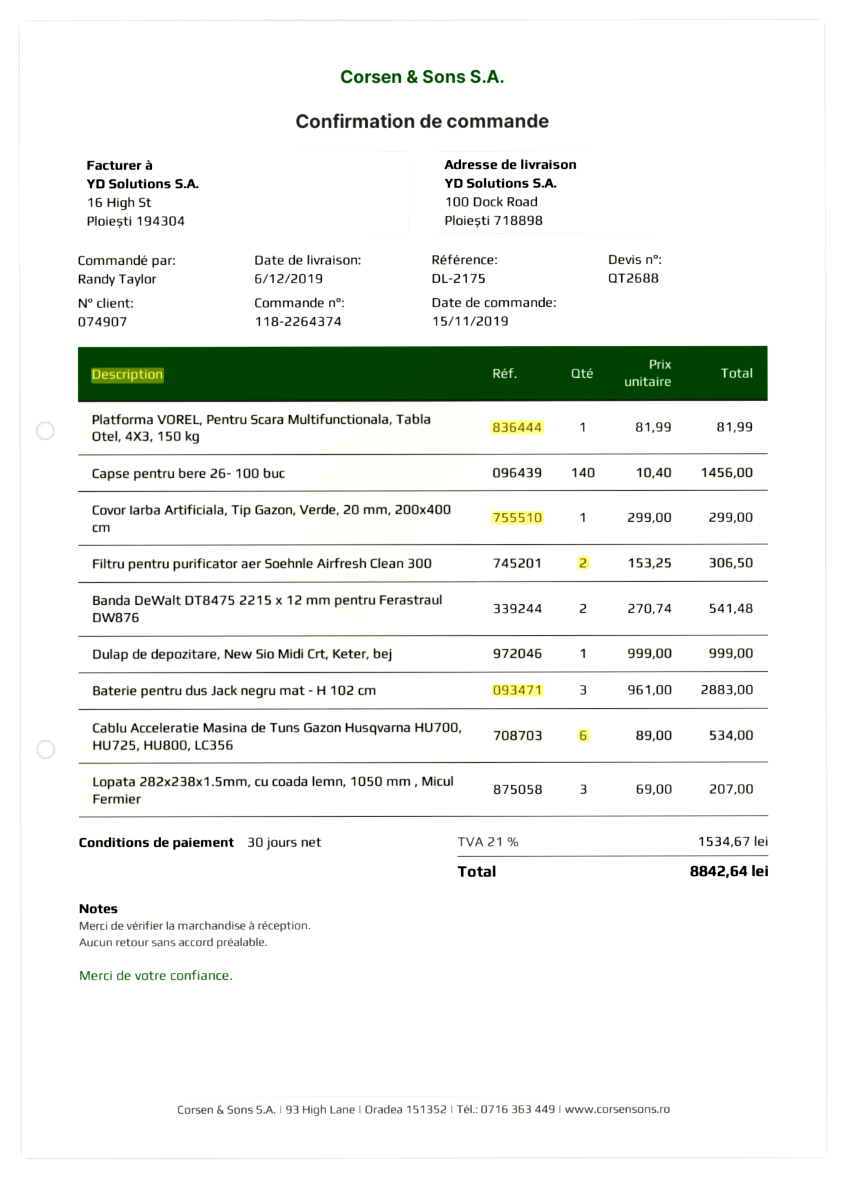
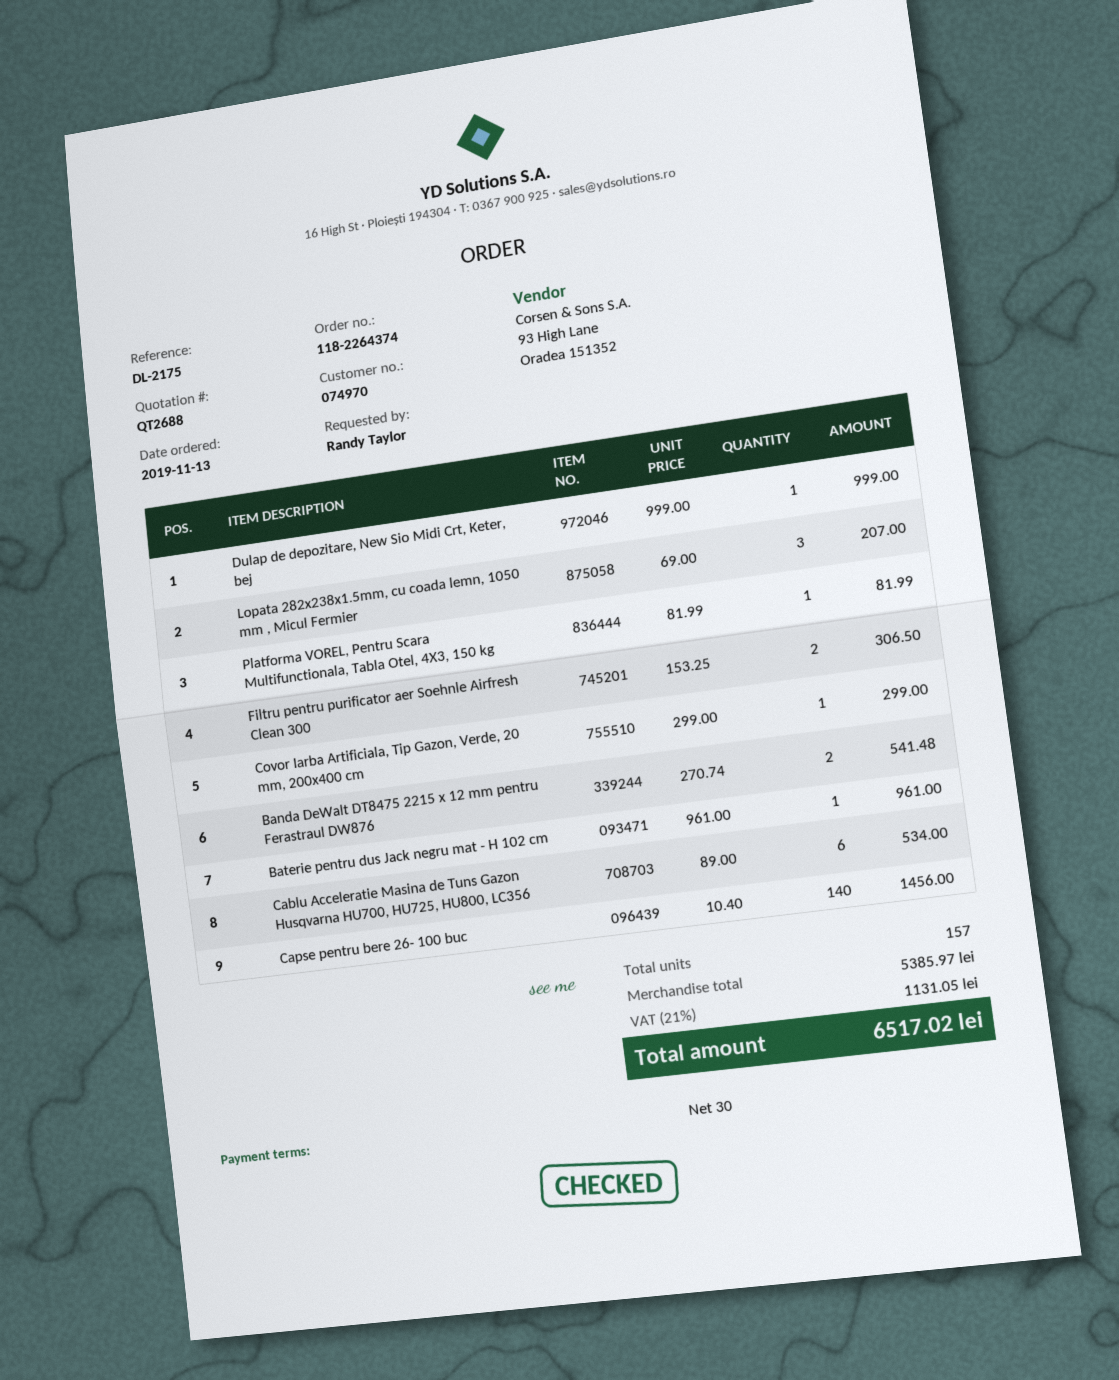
order date: 2019-11-15 -> 2019-11-13
customer number: 074907 -> 074970
Baterie pentru dus Jack negru mat - H 102 cm: 3 x 961.00 = 2883.00 -> 1 x 961.00 = 961.00
tax: 21% = 1534.67 -> 21% = 1131.05
total: 8842.64 -> 6517.02

